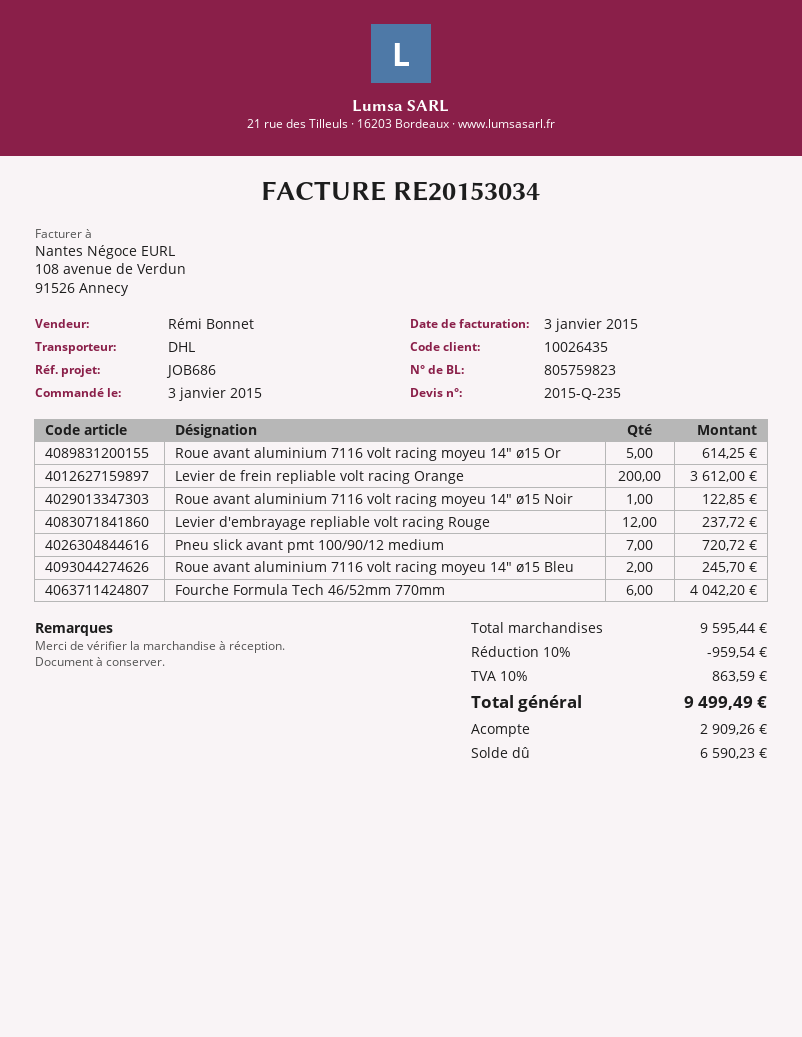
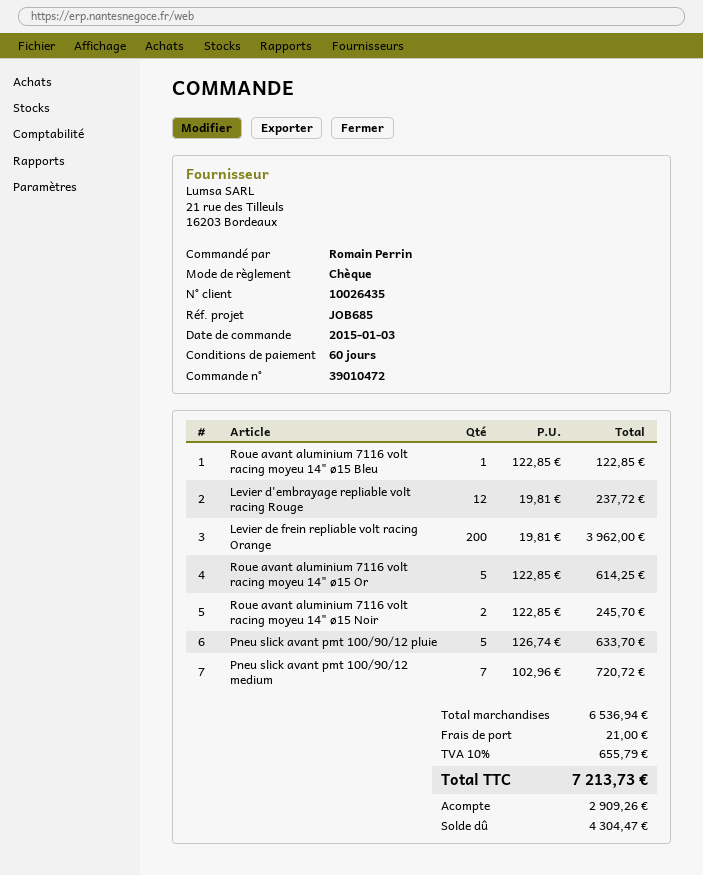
reference: JOB686 -> JOB685
Levier de frein repliable volt racing Orange: 200 for 3612.00 -> 200 for 3962.00
Roue avant aluminium 7116 volt racing moyeu 14" ø15 Noir: 1 for 122.85 -> 2 for 245.70
Roue avant aluminium 7116 volt racing moyeu 14" ø15 Bleu: 2 for 245.70 -> 1 for 122.85
Fourche Formula Tech 46/52mm 770mm: 6 for 4042.20 -> none
Pneu slick avant pmt 100/90/12 pluie: none -> 5 for 633.70
subtotal: 9595.44 -> 6536.94
discount: 10% = 959.54 -> none
shipping: none -> 21.00
tax: 10% = 863.59 -> 10% = 655.79
total: 9499.49 -> 7213.73
balance: 6590.23 -> 4304.47

